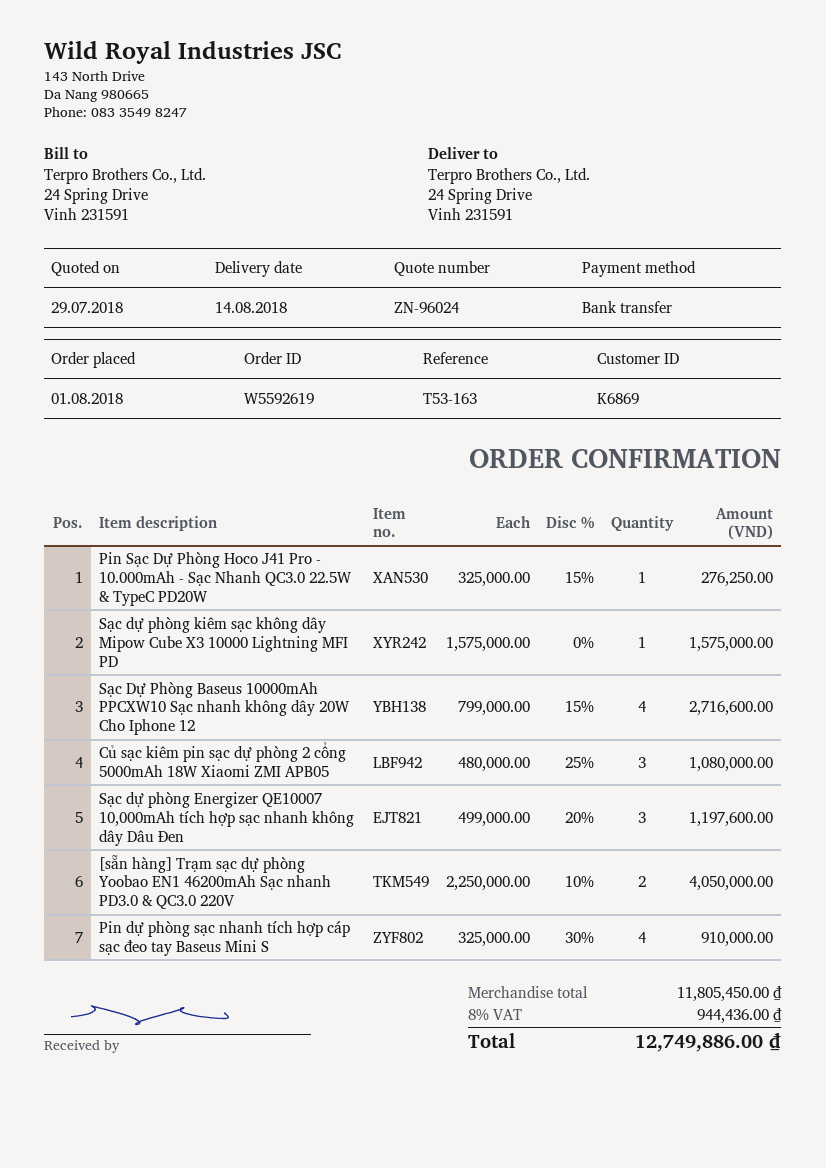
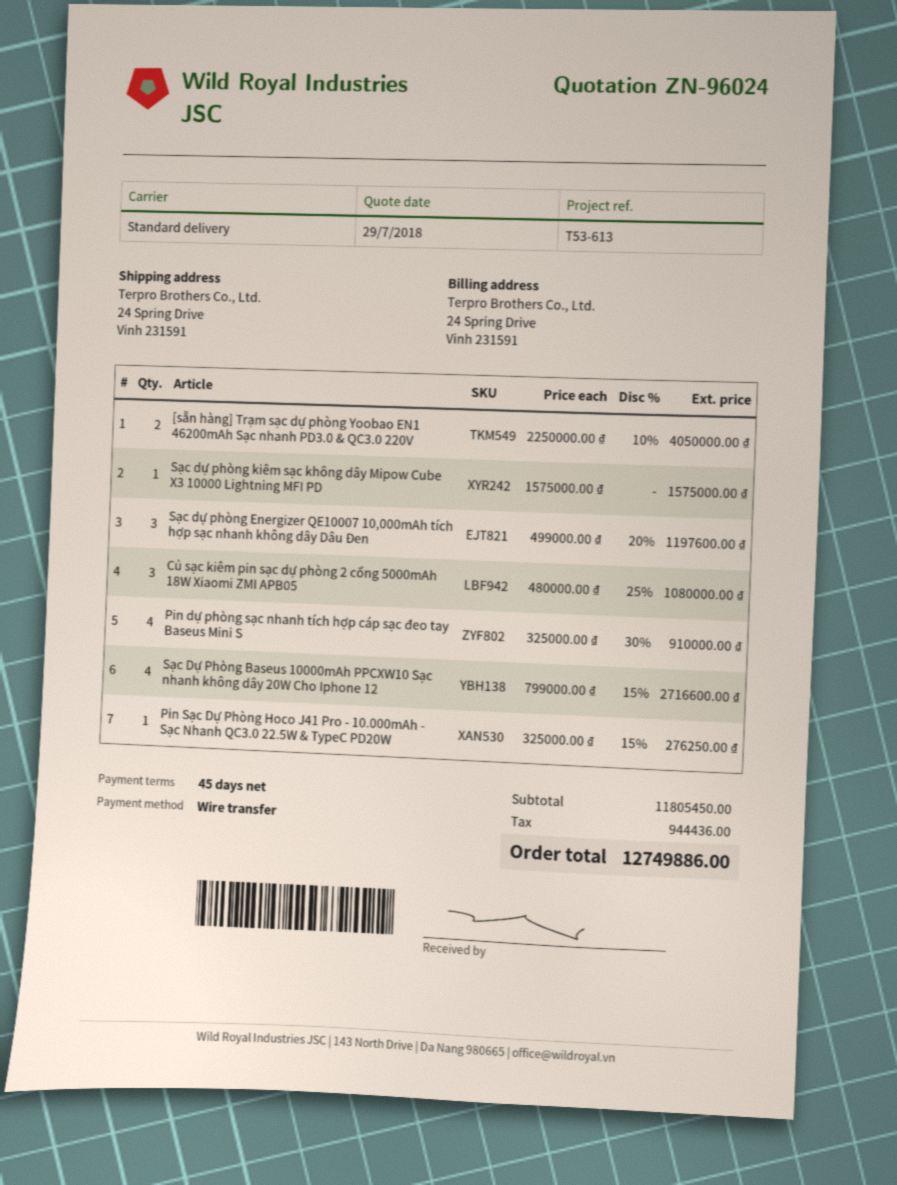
reference: T53-163 -> T53-613

